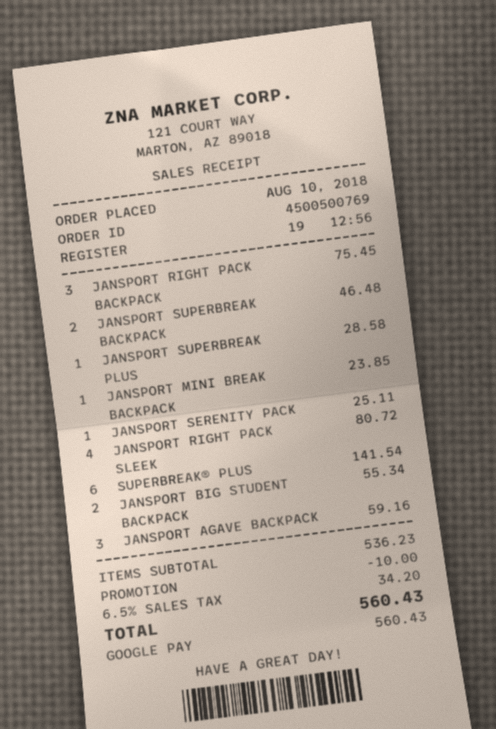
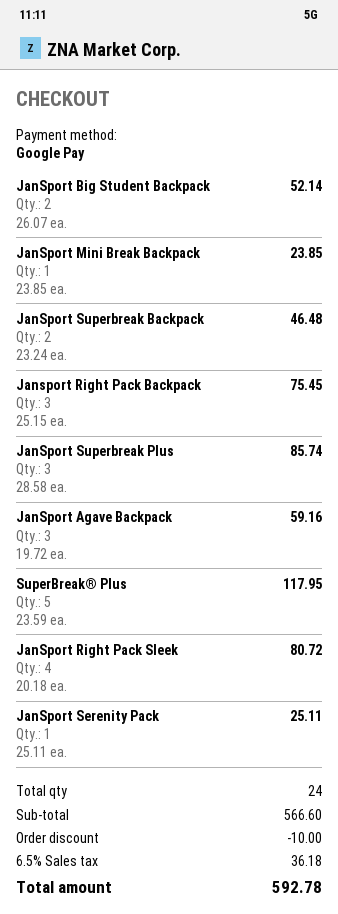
JANSPORT SUPERBREAK PLUS: 1 for 28.58 -> 3 for 85.74
SUPERBREAK® PLUS: 6 for 141.54 -> 5 for 117.95
JANSPORT BIG STUDENT BACKPACK: 2 for 55.34 -> 2 for 52.14
subtotal: 536.23 -> 566.60
tax: 6.5% = 34.20 -> 6.5% = 36.18
total: 560.43 -> 592.78

